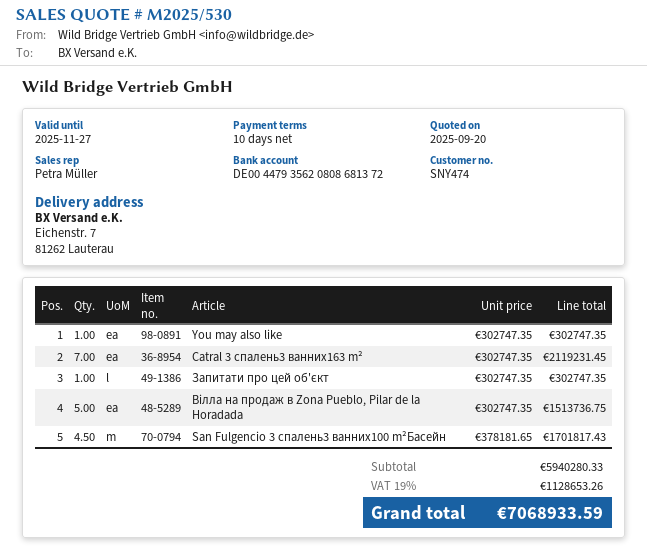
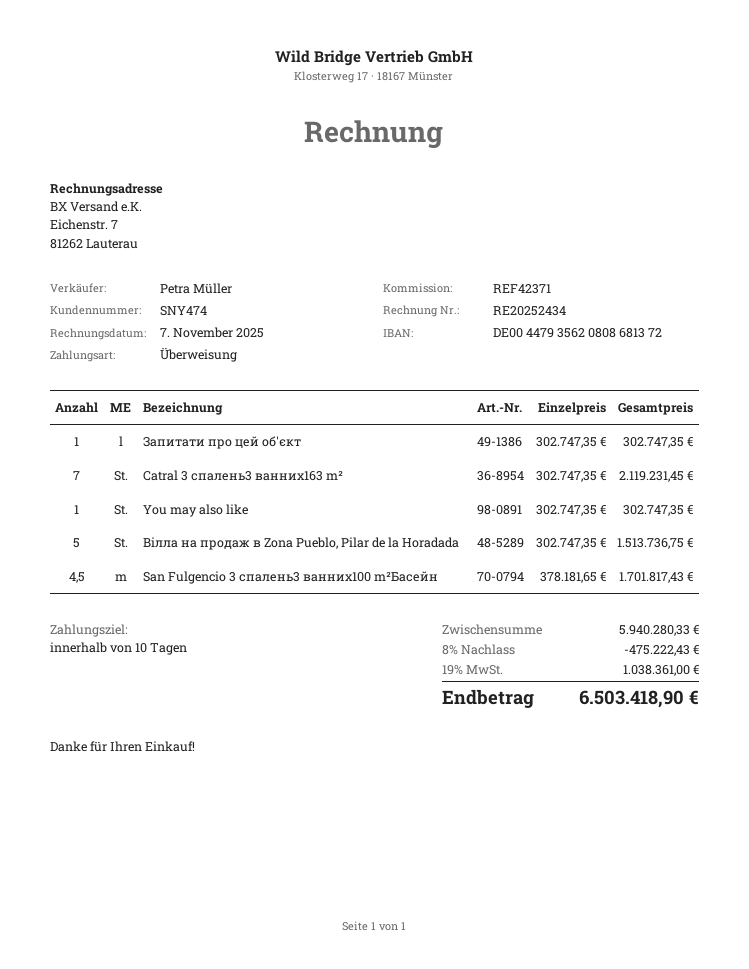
discount: none -> 8% = 475222.43
tax: 19% = 1128653.26 -> 19% = 1038361.00
total: 7068933.59 -> 6503418.90

